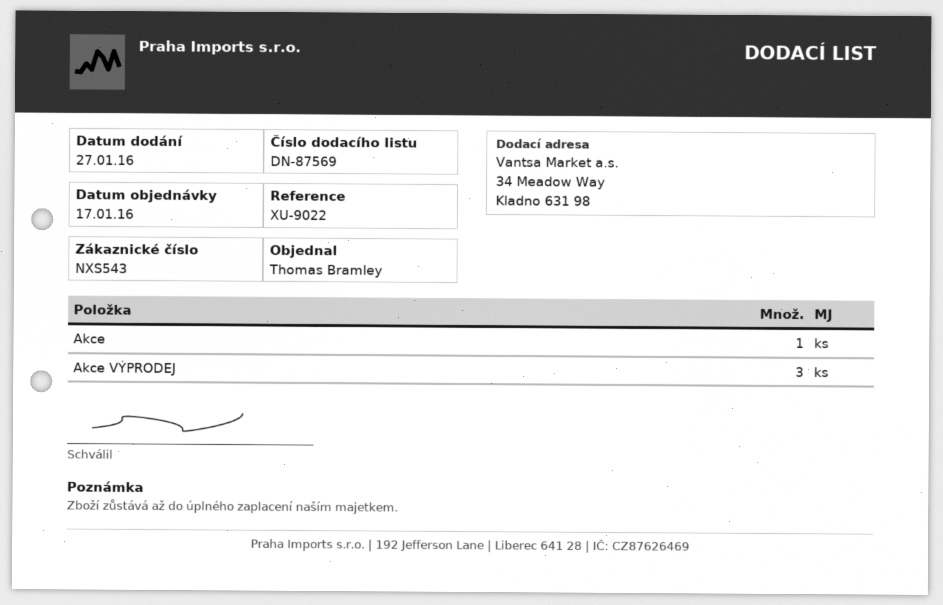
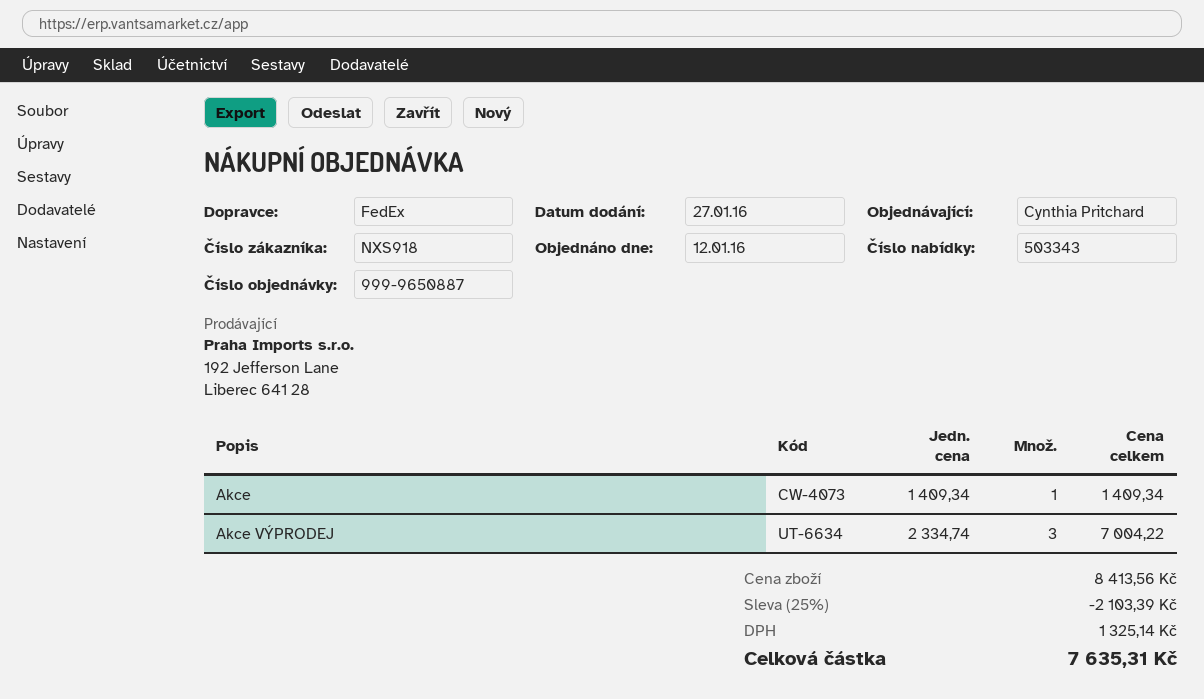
order date: 2016-01-17 -> 2016-01-12
customer number: NXS543 -> NXS918
ordered by: Thomas Bramley -> Cynthia Pritchard

